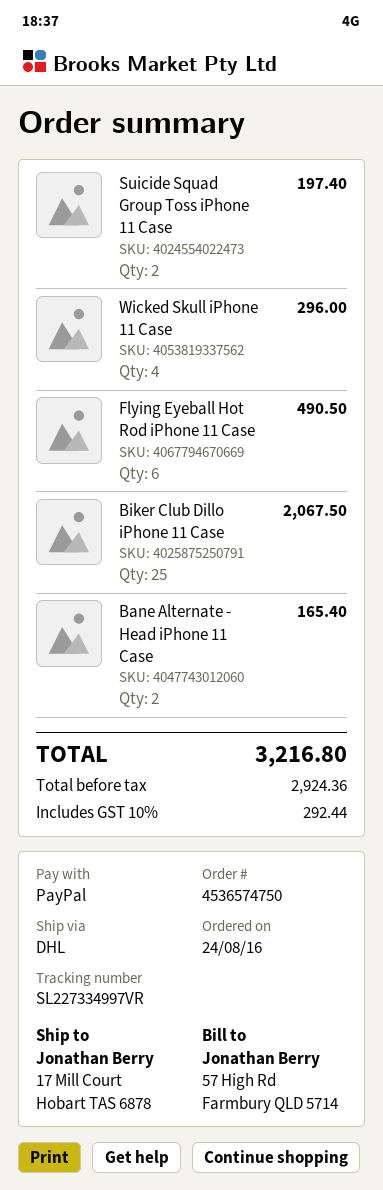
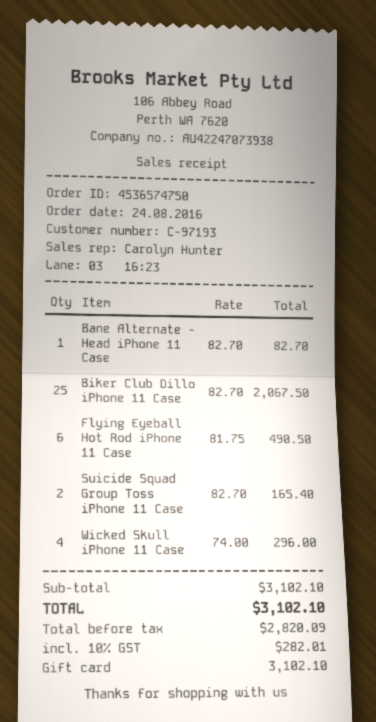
payment method: PayPal -> gift card
Suicide Squad Group Toss iPhone 11 Case: 2 for 197.40 -> 2 for 165.40
Bane Alternate - Head iPhone 11 Case: 2 for 165.40 -> 1 for 82.70
net: 2924.36 -> 2820.09
tax: 10% = 292.44 -> 10% = 282.01
total: 3216.80 -> 3102.10

